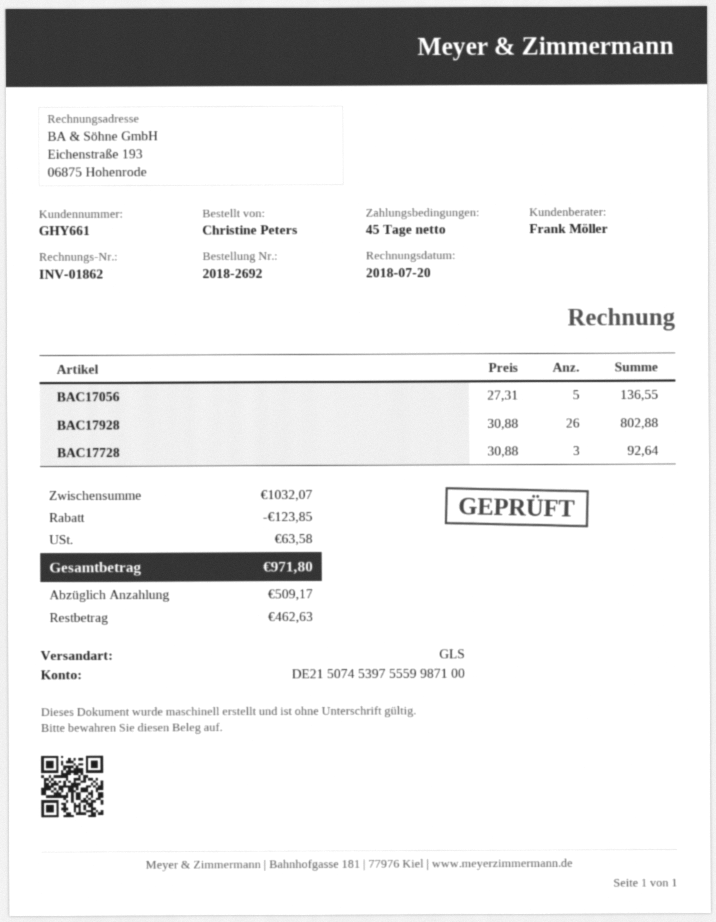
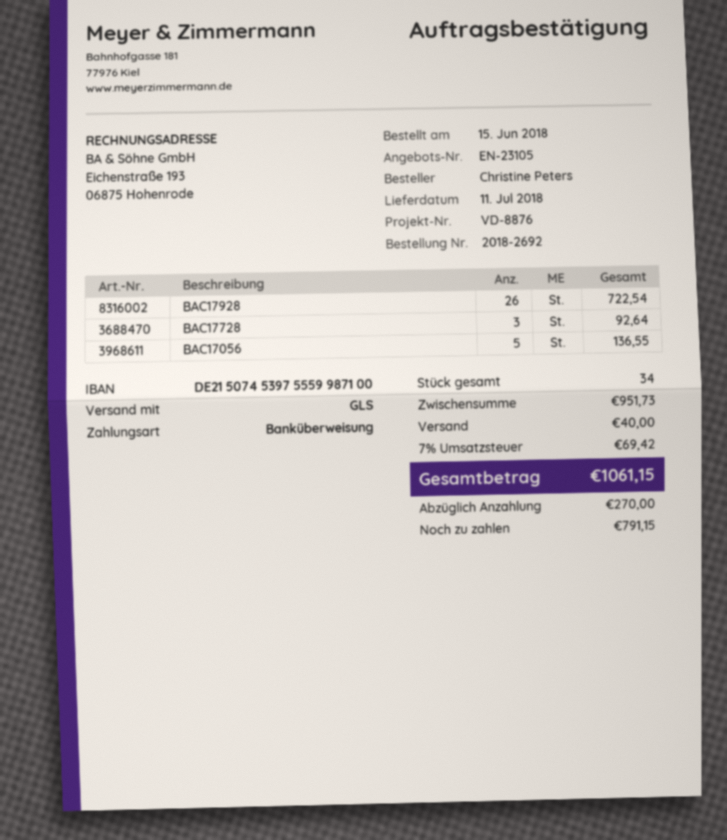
BAC17928: 26 for 802.88 -> 26 for 722.54
subtotal: 1032.07 -> 951.73
discount: 123.85 -> none
shipping: none -> 40.00
tax: 63.58 -> 69.42
total: 971.80 -> 1061.15
deposit: 509.17 -> 270.00
balance: 462.63 -> 791.15

